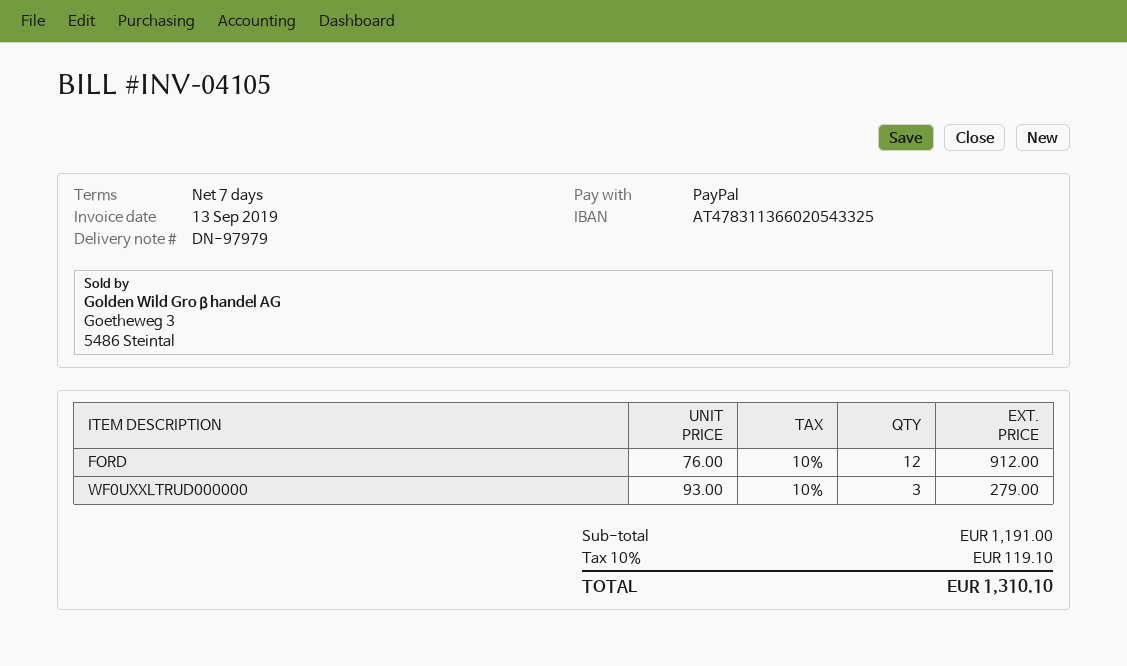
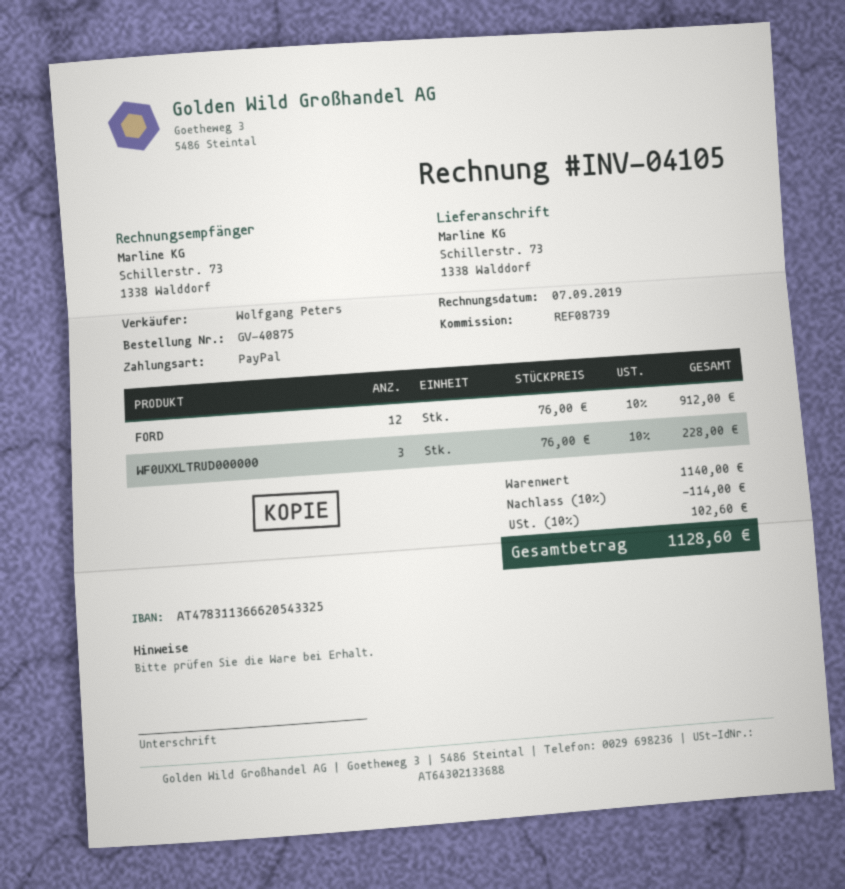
invoice date: 2019-09-13 -> 2019-09-07
bank account: AT478311366020543325 -> AT478311366620543325
WF0UXXLTRUD000000: 3 x 93.00 = 279.00 -> 3 x 76.00 = 228.00
subtotal: 1191.00 -> 1140.00
discount: none -> 10% = 114.00
tax: 10% = 119.10 -> 10% = 102.60
total: 1310.10 -> 1128.60

